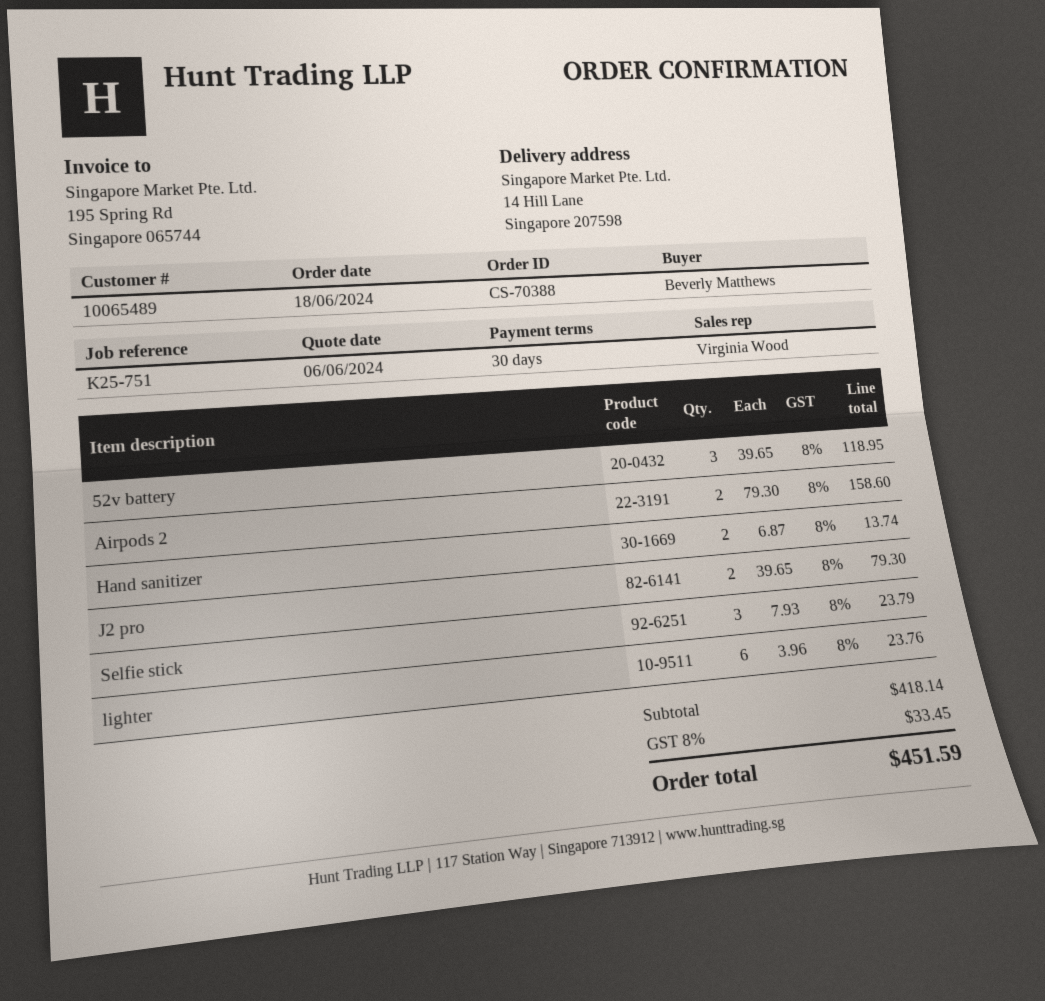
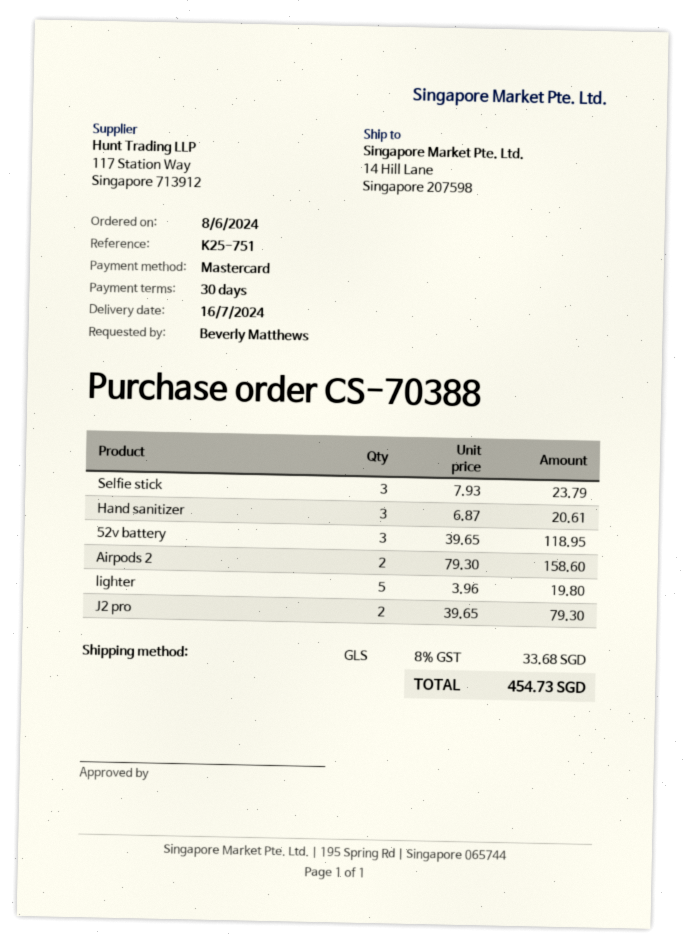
order date: 2024-06-18 -> 2024-06-08
Hand sanitizer: 2 x 6.87 = 13.74 -> 3 x 6.87 = 20.61
lighter: 6 x 3.96 = 23.76 -> 5 x 3.96 = 19.80
tax: 8% = 33.45 -> 8% = 33.68
total: 451.59 -> 454.73

